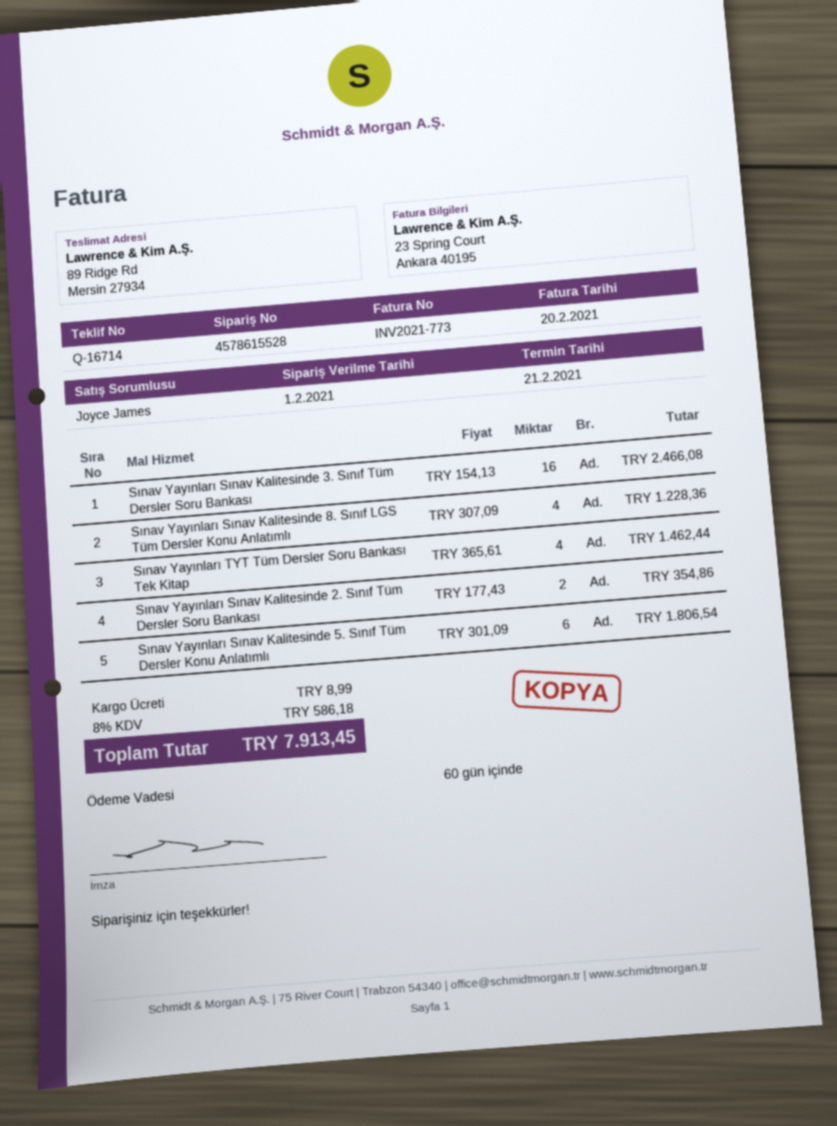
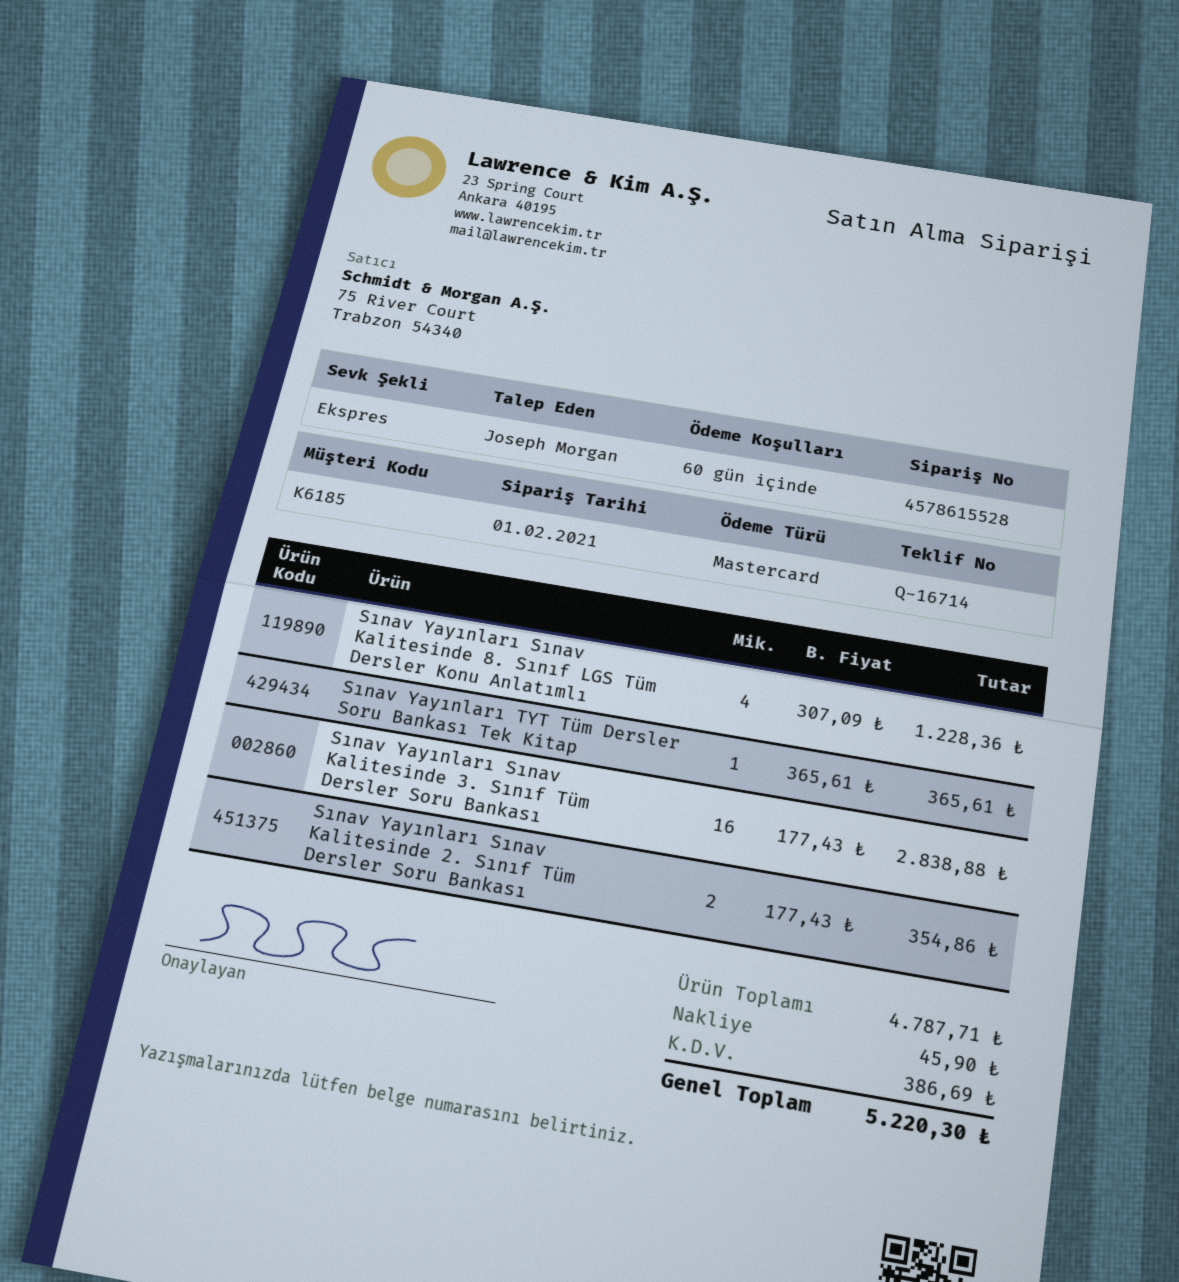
Sınav Yayınları Sınav Kalitesinde 3. Sınıf Tüm Dersler Soru Bankası: 16 x 154.13 = 2466.08 -> 16 x 177.43 = 2838.88
Sınav Yayınları TYT Tüm Dersler Soru Bankası Tek Kitap: 4 x 365.61 = 1462.44 -> 1 x 365.61 = 365.61
Sınav Yayınları Sınav Kalitesinde 5. Sınıf Tüm Dersler Konu Anlatımlı: 6 x 301.09 = 1806.54 -> none
shipping: 8.99 -> 45.90
tax: 586.18 -> 386.69
total: 7913.45 -> 5220.30

